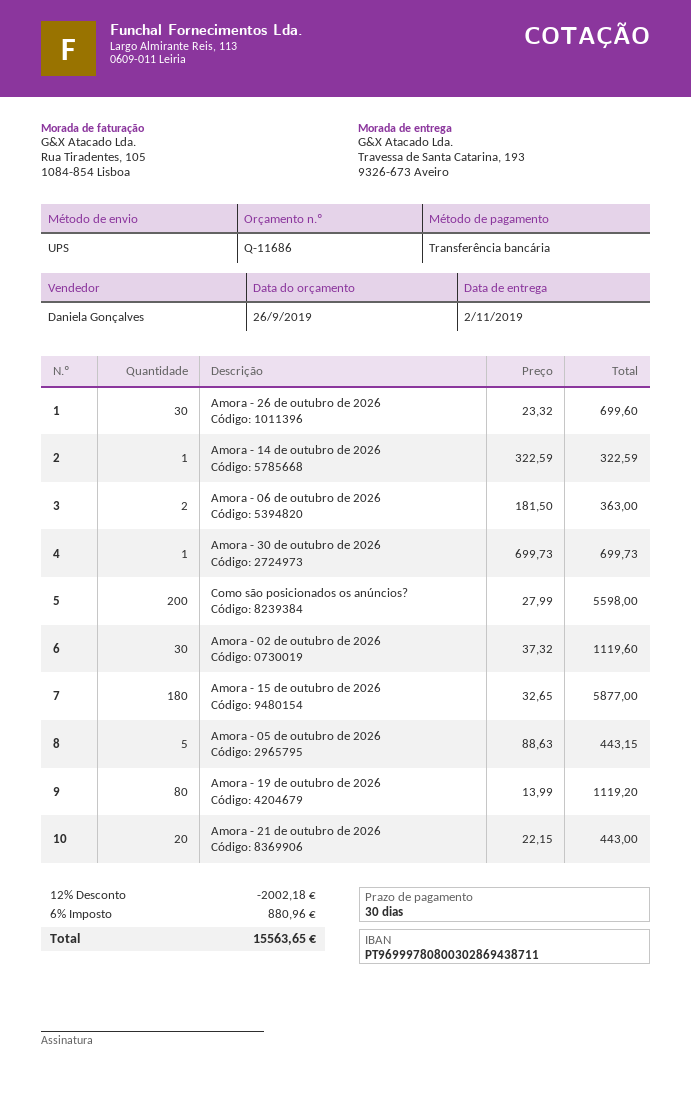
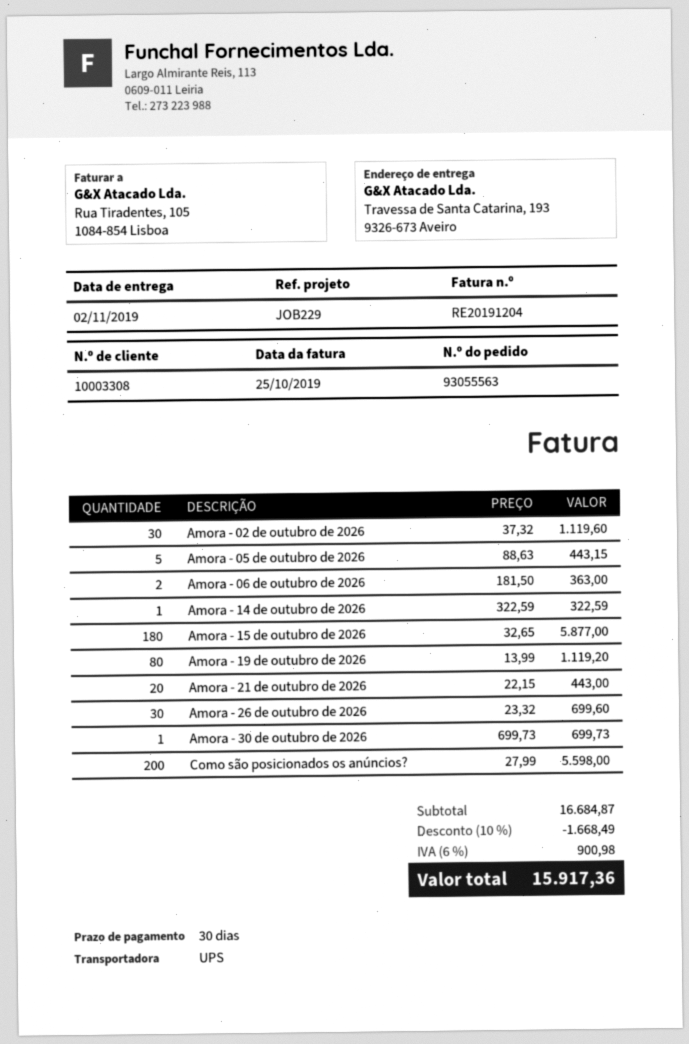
discount: 12% = 2002.18 -> 10% = 1668.49
tax: 6% = 880.96 -> 6% = 900.98
total: 15563.65 -> 15917.36

